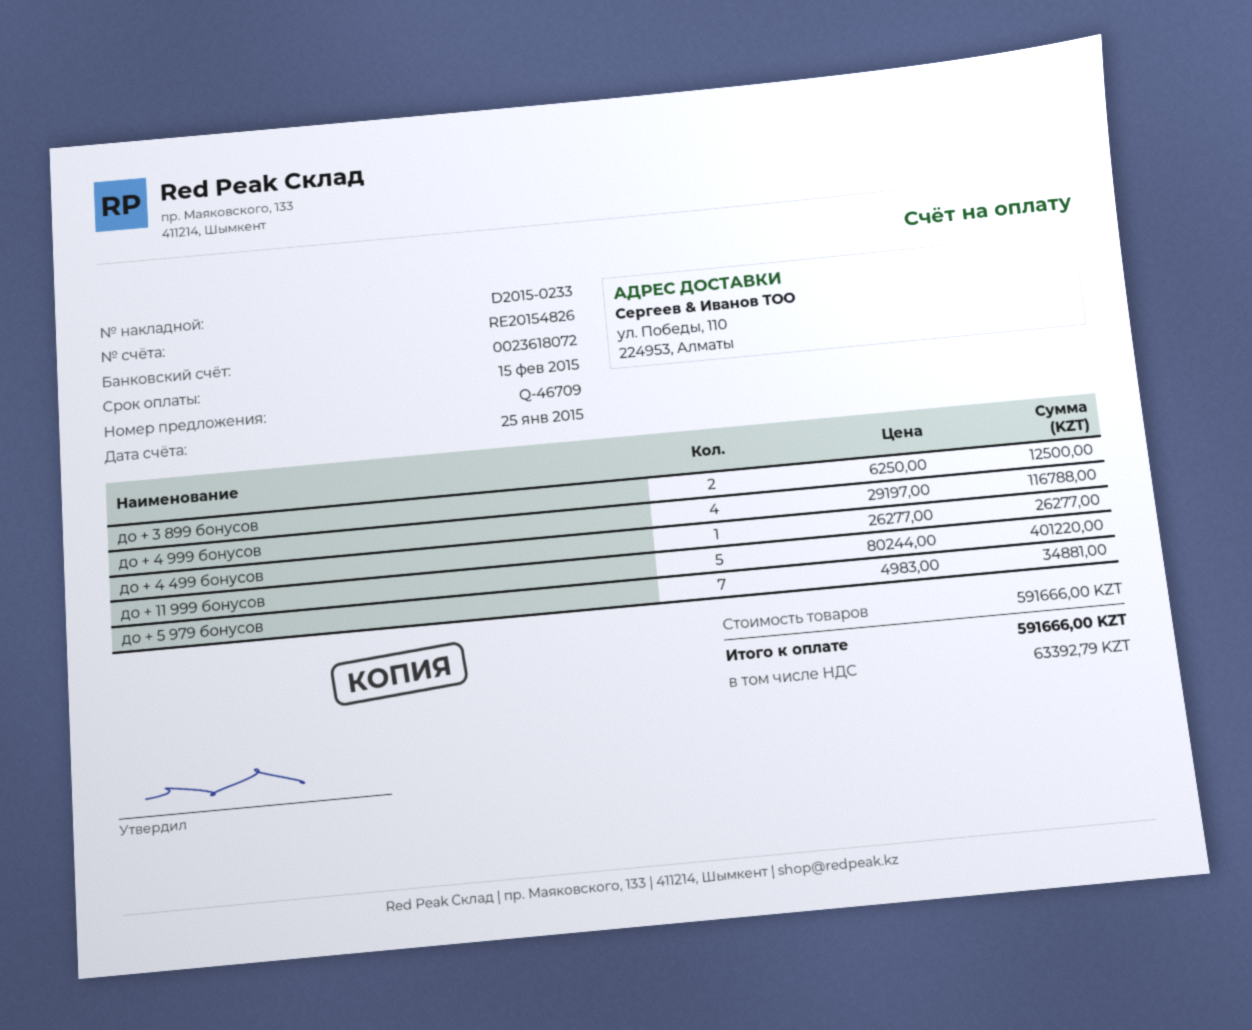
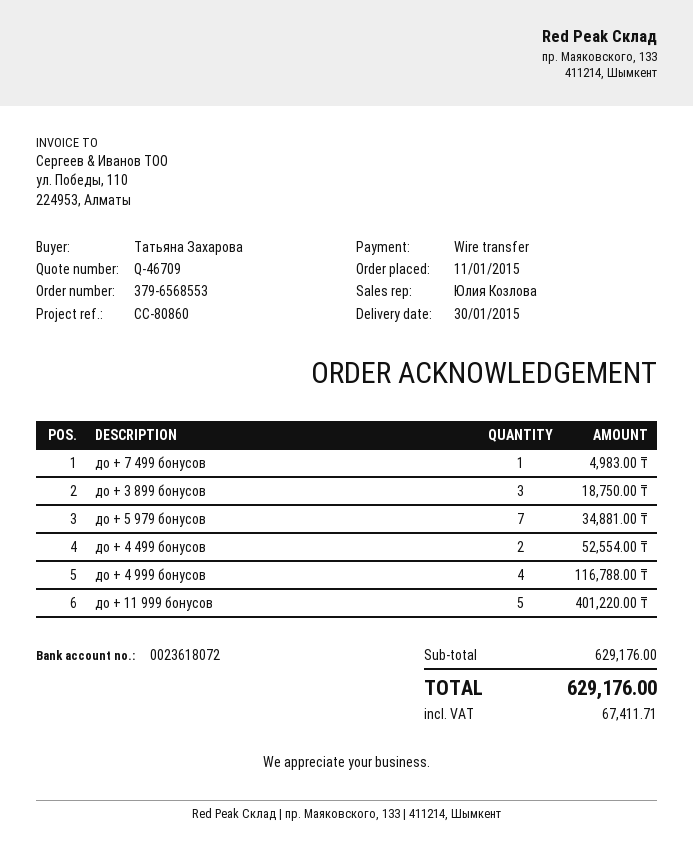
до + 3 899 бонусов: 2 for 12500.00 -> 3 for 18750.00
до + 4 499 бонусов: 1 for 26277.00 -> 2 for 52554.00
до + 7 499 бонусов: none -> 1 for 4983.00
subtotal: 591666.00 -> 629176.00
tax: 63392.79 -> 67411.71
total: 591666.00 -> 629176.00

